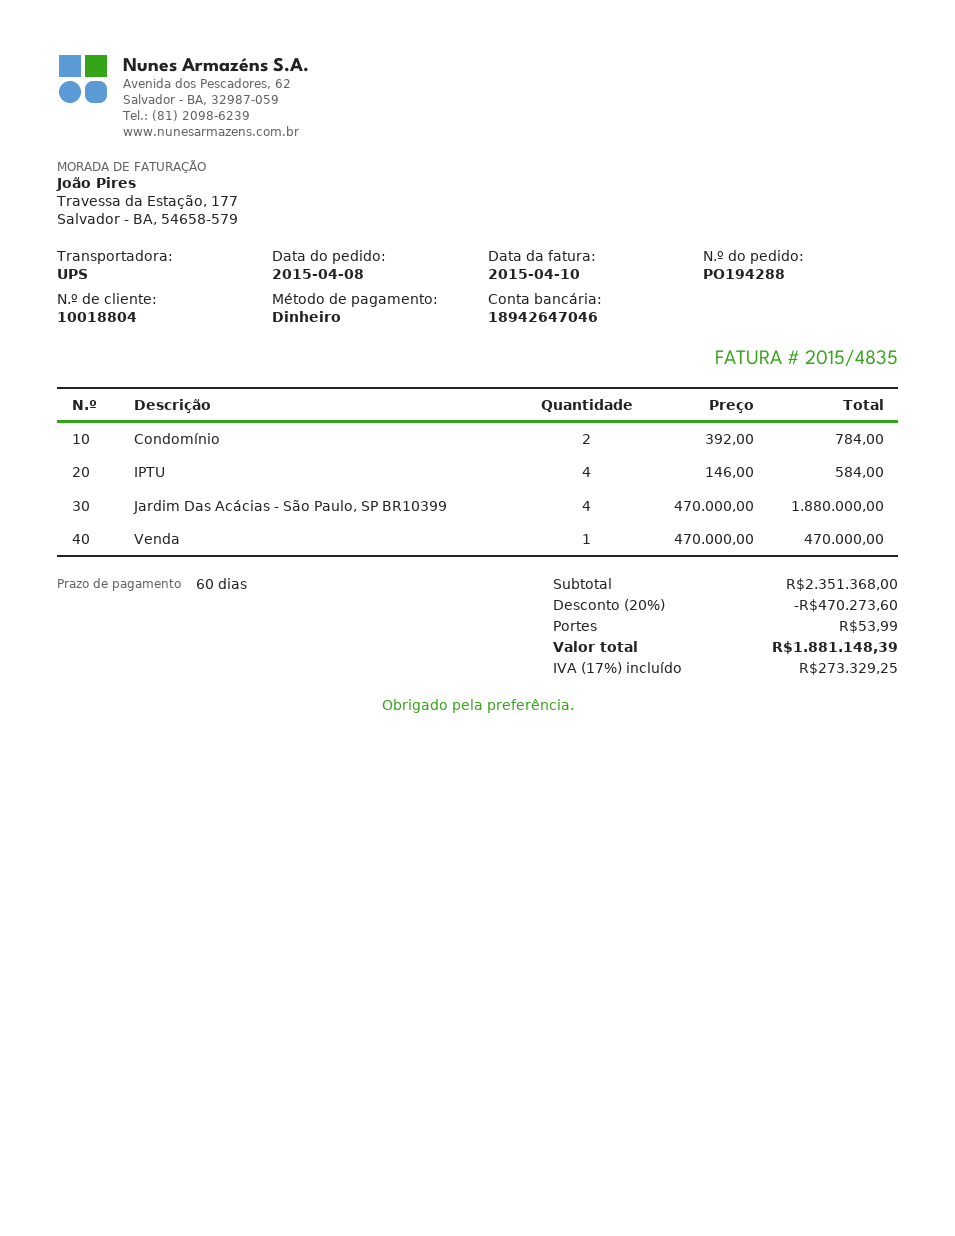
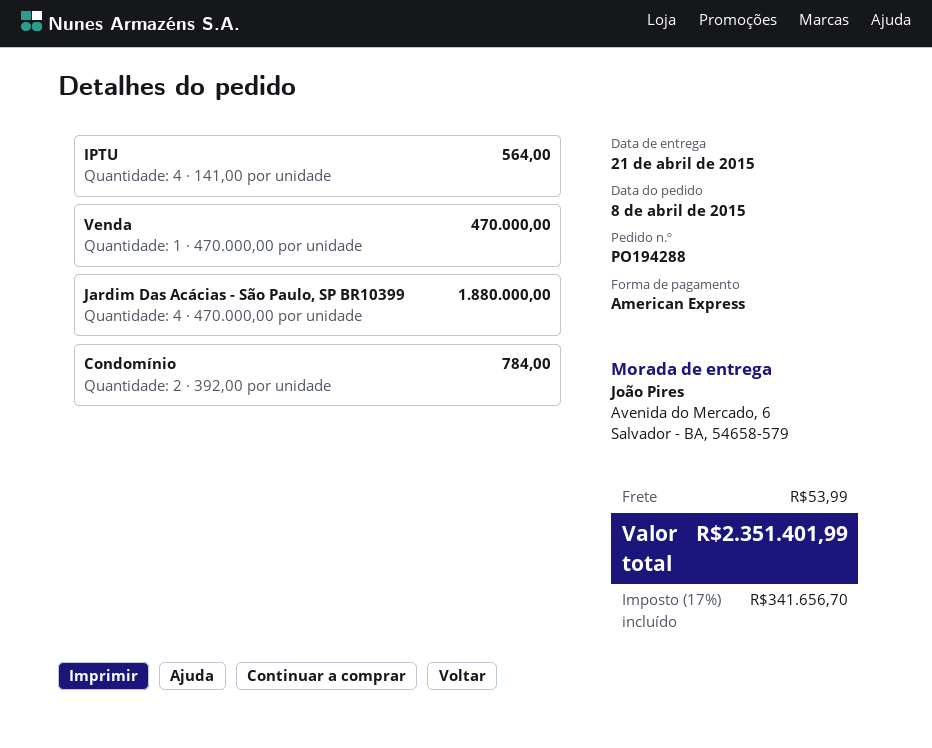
payment method: cash -> American Express
IPTU: 4 x 146.00 = 584.00 -> 4 x 141.00 = 564.00
discount: 20% = 470273.60 -> none
tax: 17% = 273329.25 -> 17% = 341656.70
total: 1881148.39 -> 2351401.99

